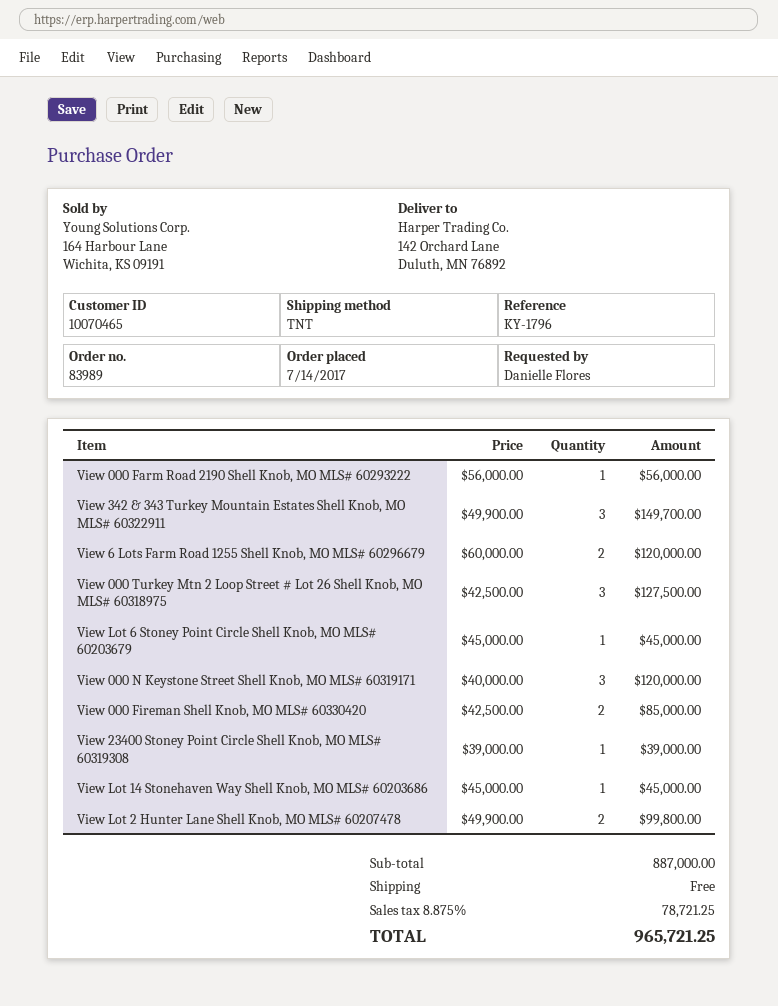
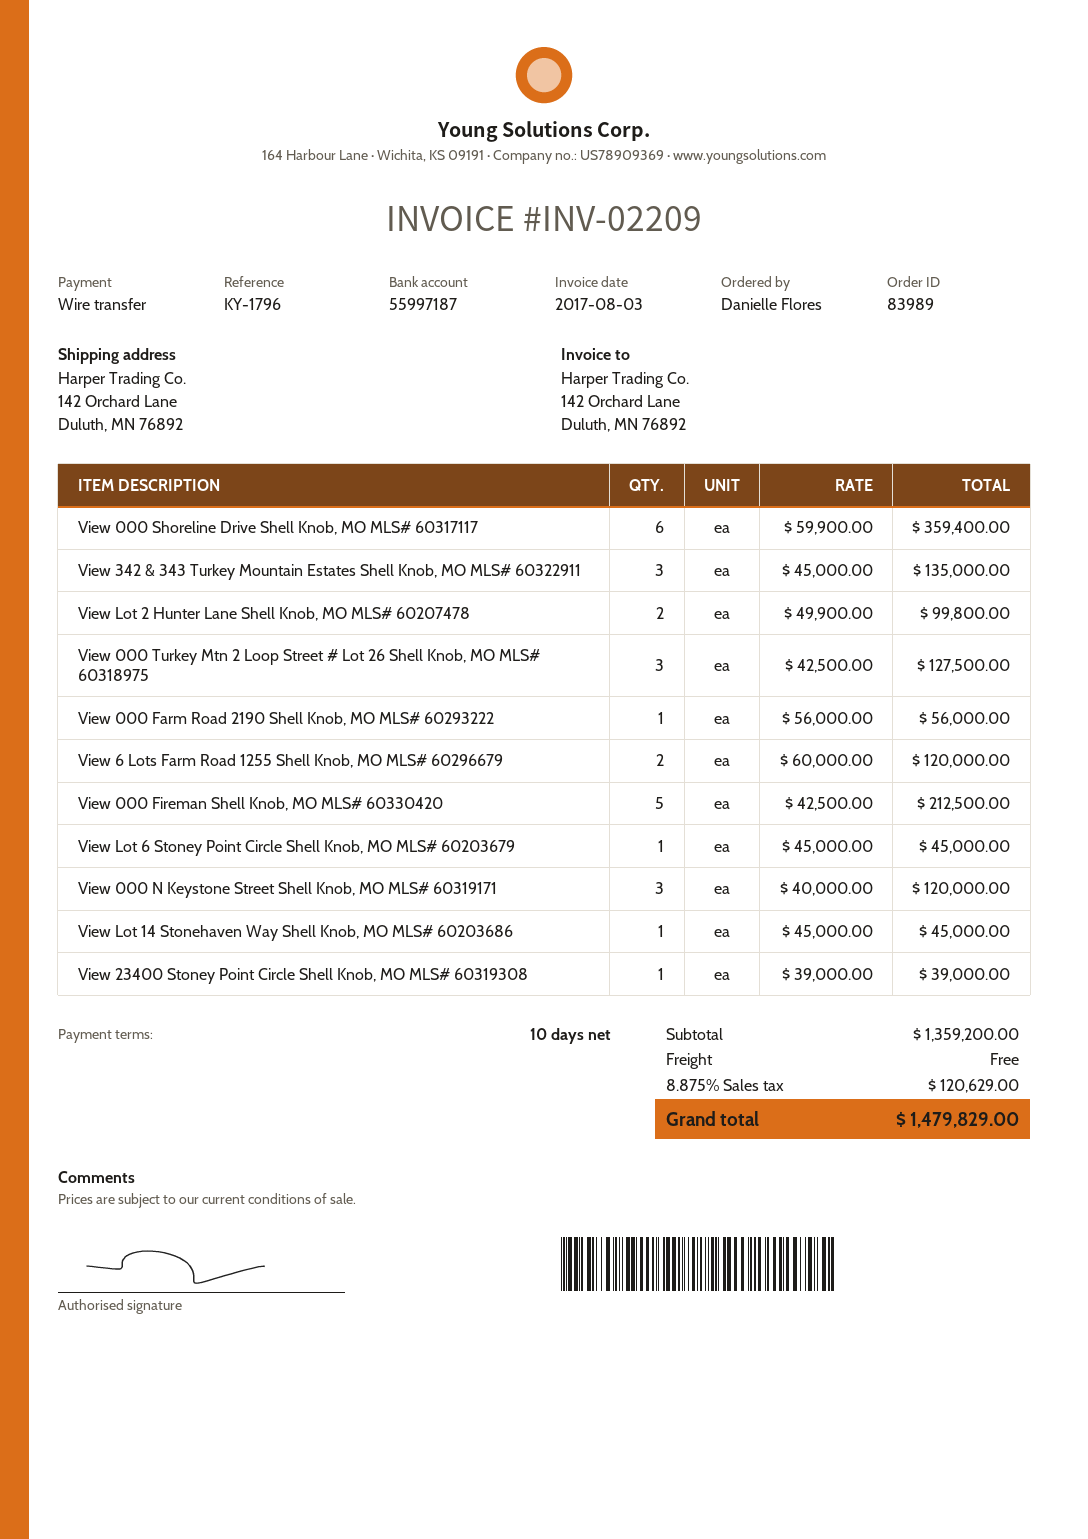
View 342 & 343 Turkey Mountain Estates Shell Knob, MO MLS# 60322911: 3 x 49900.00 = 149700.00 -> 3 x 45000.00 = 135000.00
View 000 Fireman Shell Knob, MO MLS# 60330420: 2 x 42500.00 = 85000.00 -> 5 x 42500.00 = 212500.00
View 000 Shoreline Drive Shell Knob, MO MLS# 60317117: none -> 6 x 59900.00 = 359400.00
subtotal: 887000.00 -> 1359200.00
tax: 8.875% = 78721.25 -> 8.875% = 120629.00
total: 965721.25 -> 1479829.00

